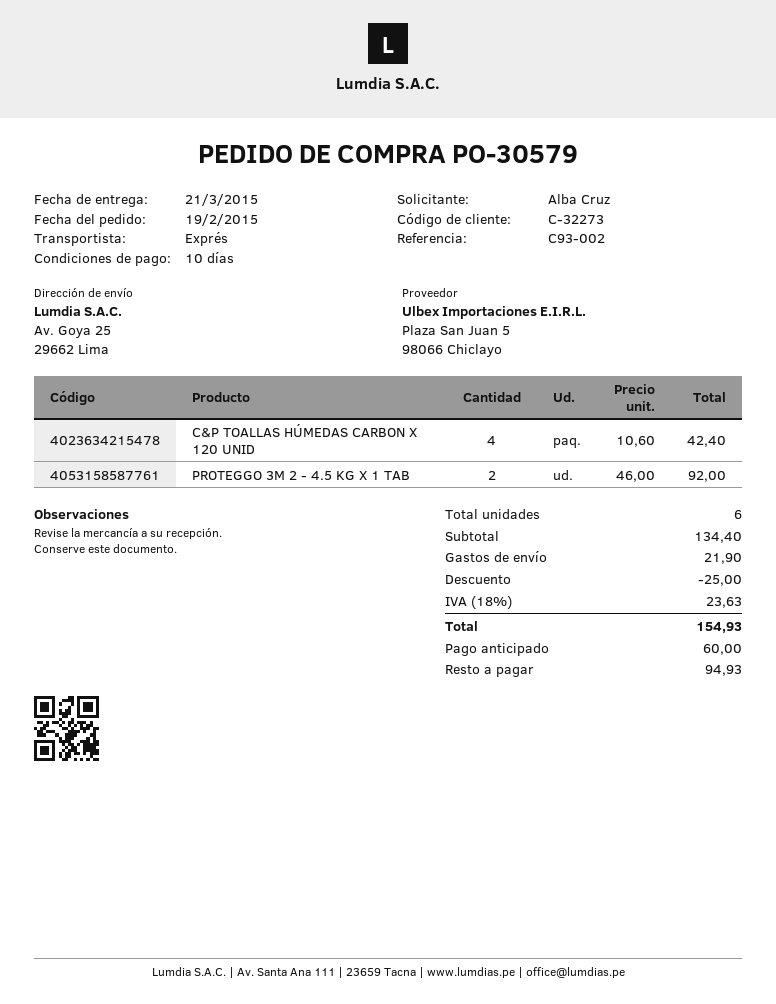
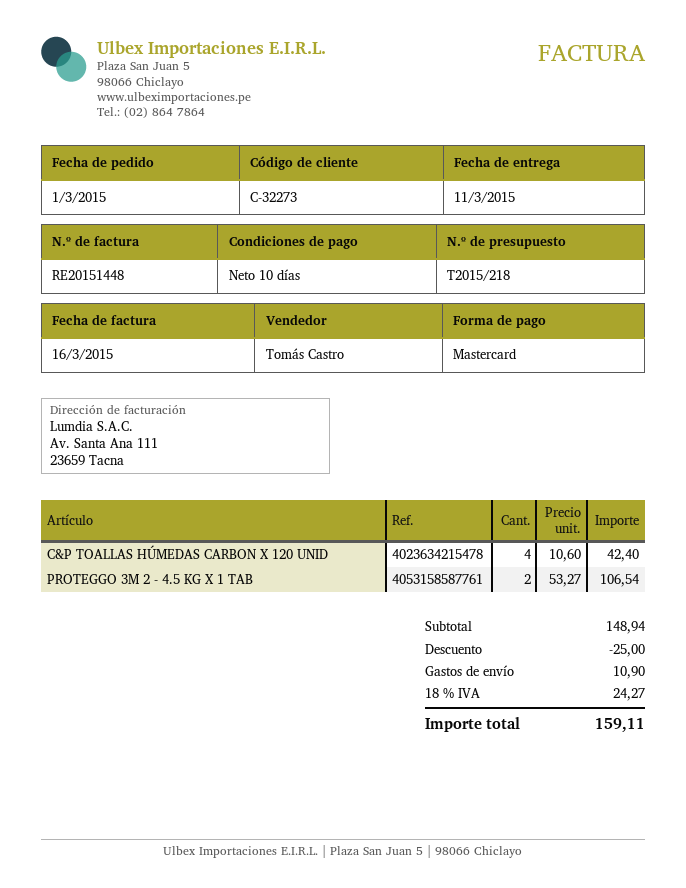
order date: 2015-02-19 -> 2015-03-01
delivery date: 2015-03-21 -> 2015-03-11
PROTEGGO 3M 2 - 4.5 KG X 1 TAB: 2 x 46.00 = 92.00 -> 2 x 53.27 = 106.54
subtotal: 134.40 -> 148.94
shipping: 21.90 -> 10.90
tax: 18% = 23.63 -> 18% = 24.27
total: 154.93 -> 159.11

